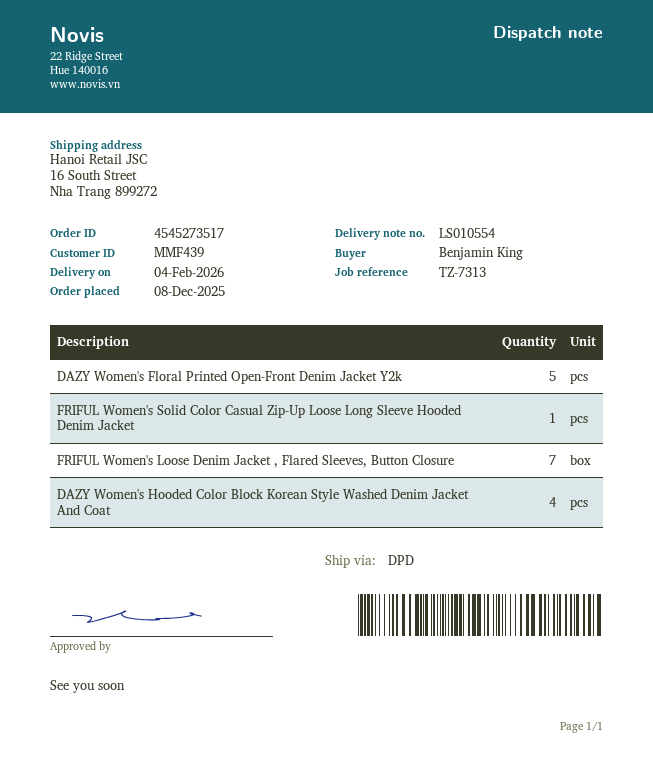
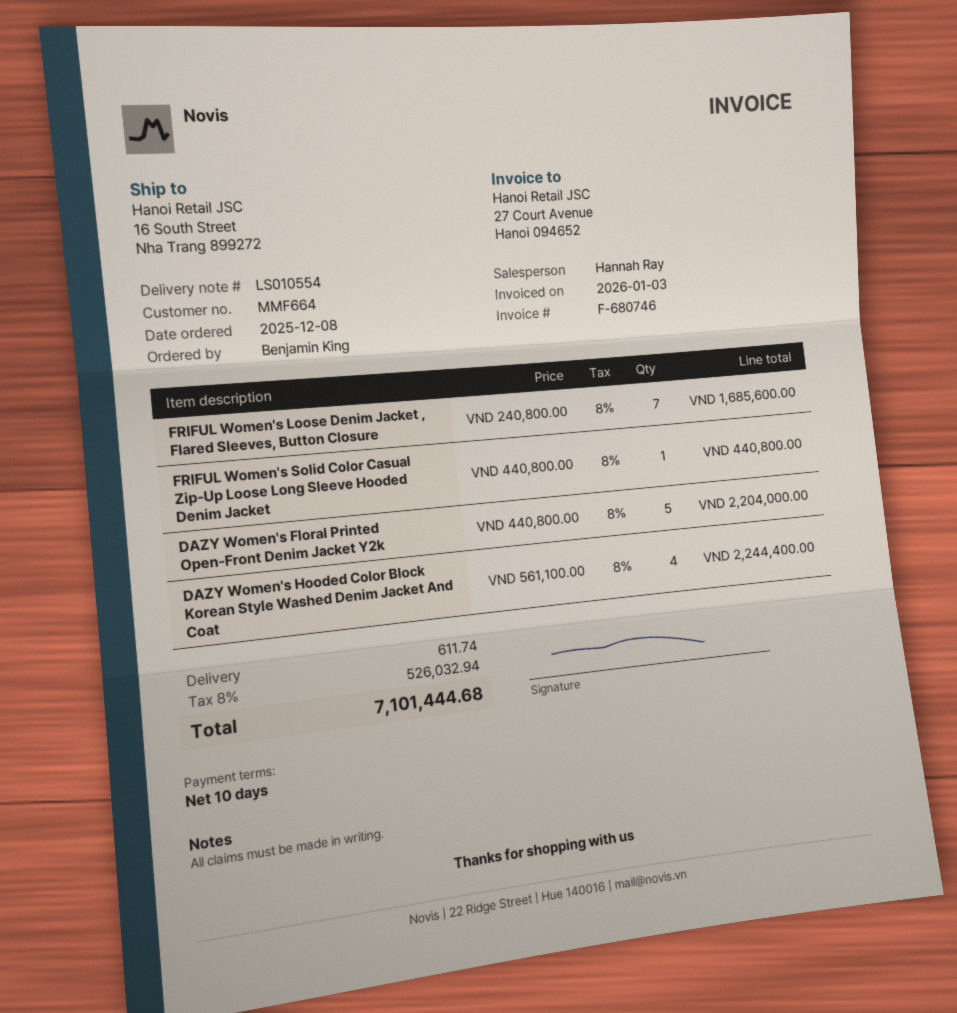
customer number: MMF439 -> MMF664

